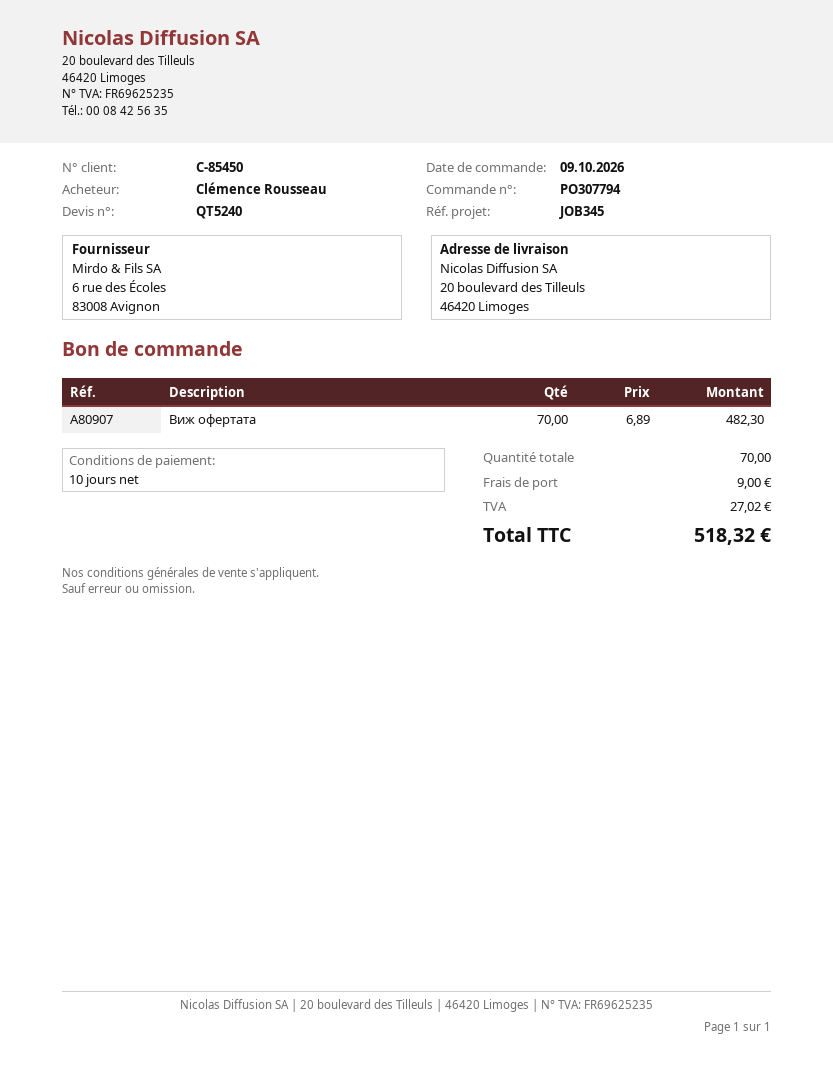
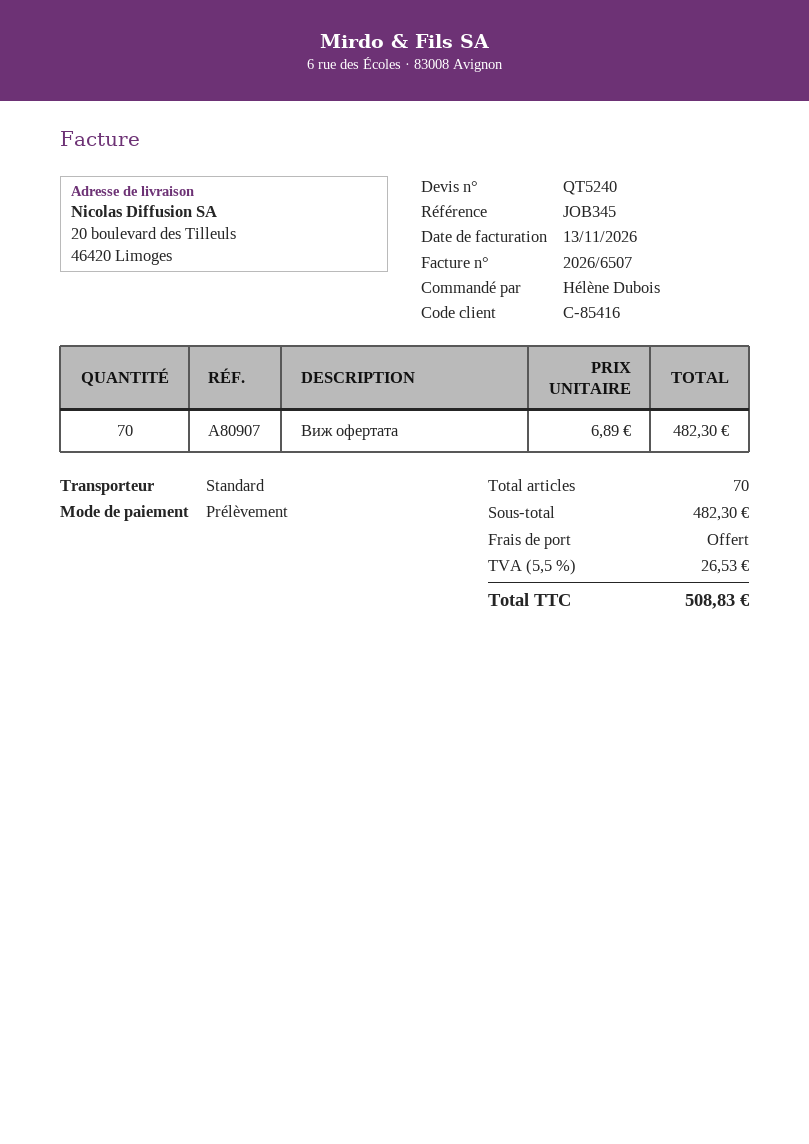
customer number: C-85450 -> C-85416
ordered by: Clémence Rousseau -> Hélène Dubois
shipping: 9.00 -> 0.00
tax: 27.02 -> 26.53
total: 518.32 -> 508.83

